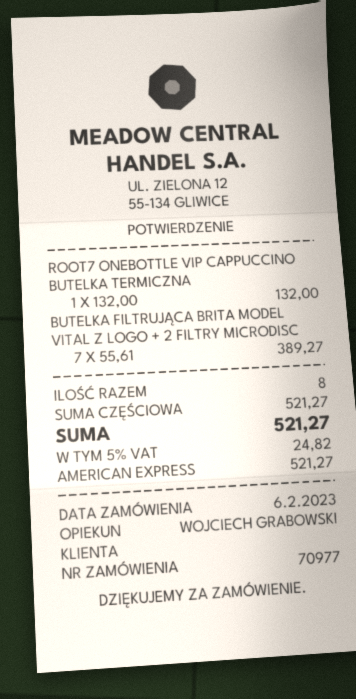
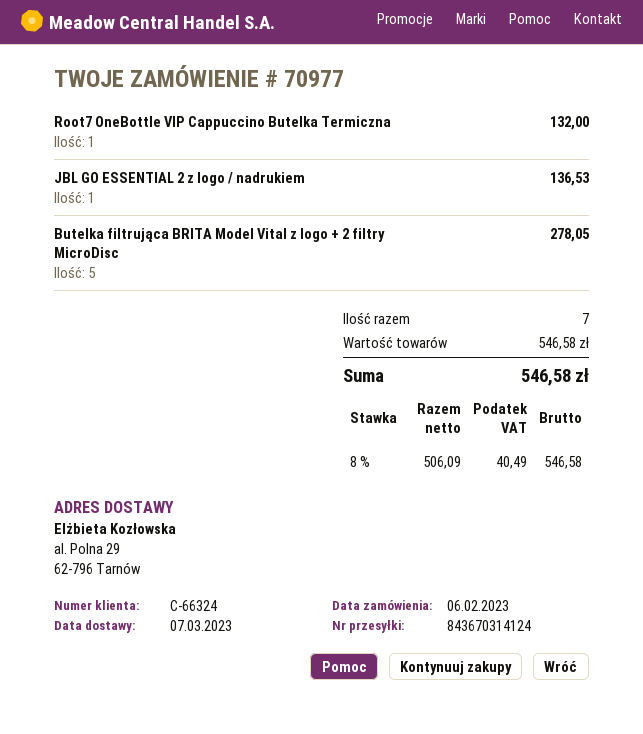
BUTELKA FILTRUJĄCA BRITA MODEL VITAL Z LOGO + 2 FILTRY MICRODISC: 7 for 389.27 -> 5 for 278.05
JBL GO ESSENTIAL 2 z logo / nadrukiem: none -> 1 for 136.53
total quantity: 8 -> 7
subtotal: 521.27 -> 546.58
tax: 5% = 24.82 -> 8% = 40.49
total: 521.27 -> 546.58

